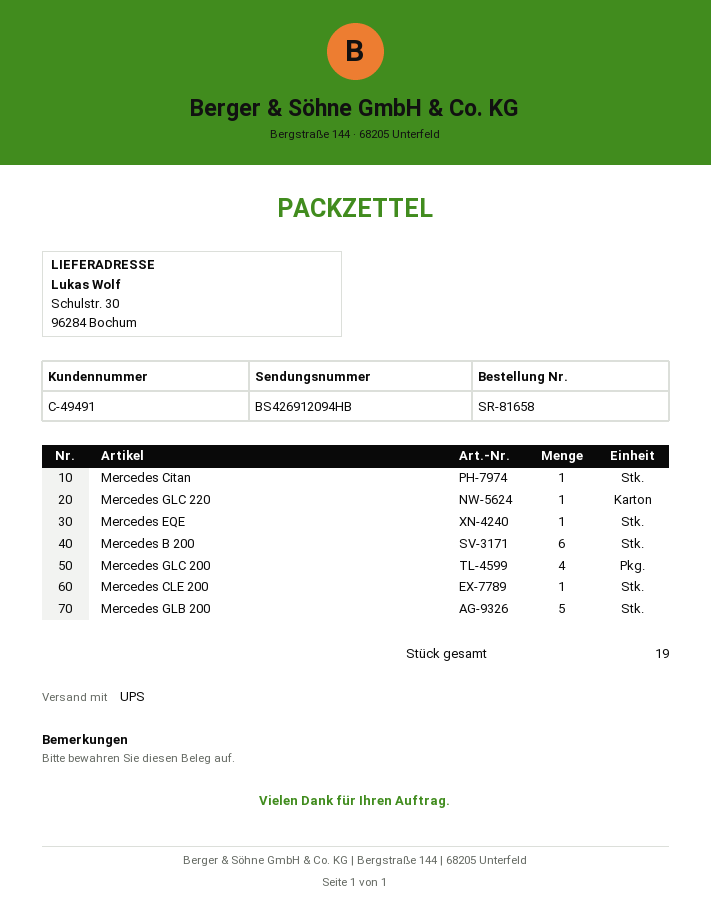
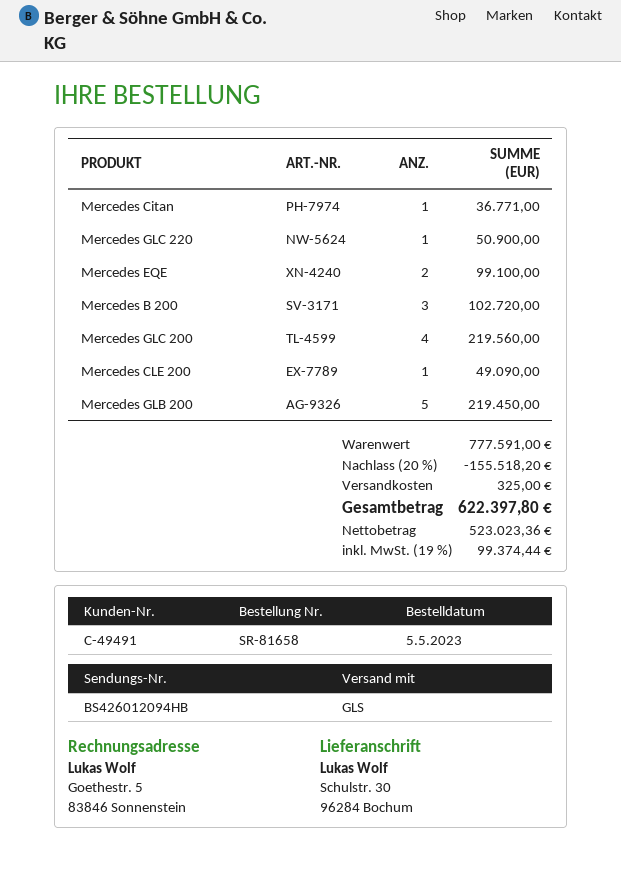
shipping method: UPS -> GLS
tracking number: BS426912094HB -> BS426012094HB
Mercedes EQE: 1 -> 2
Mercedes B 200: 6 -> 3

